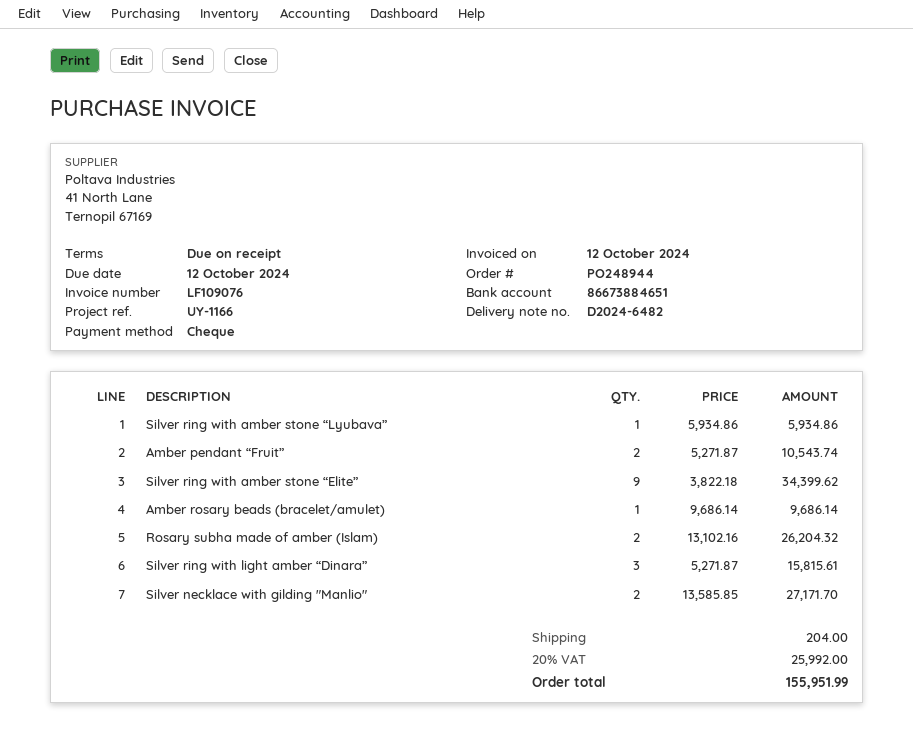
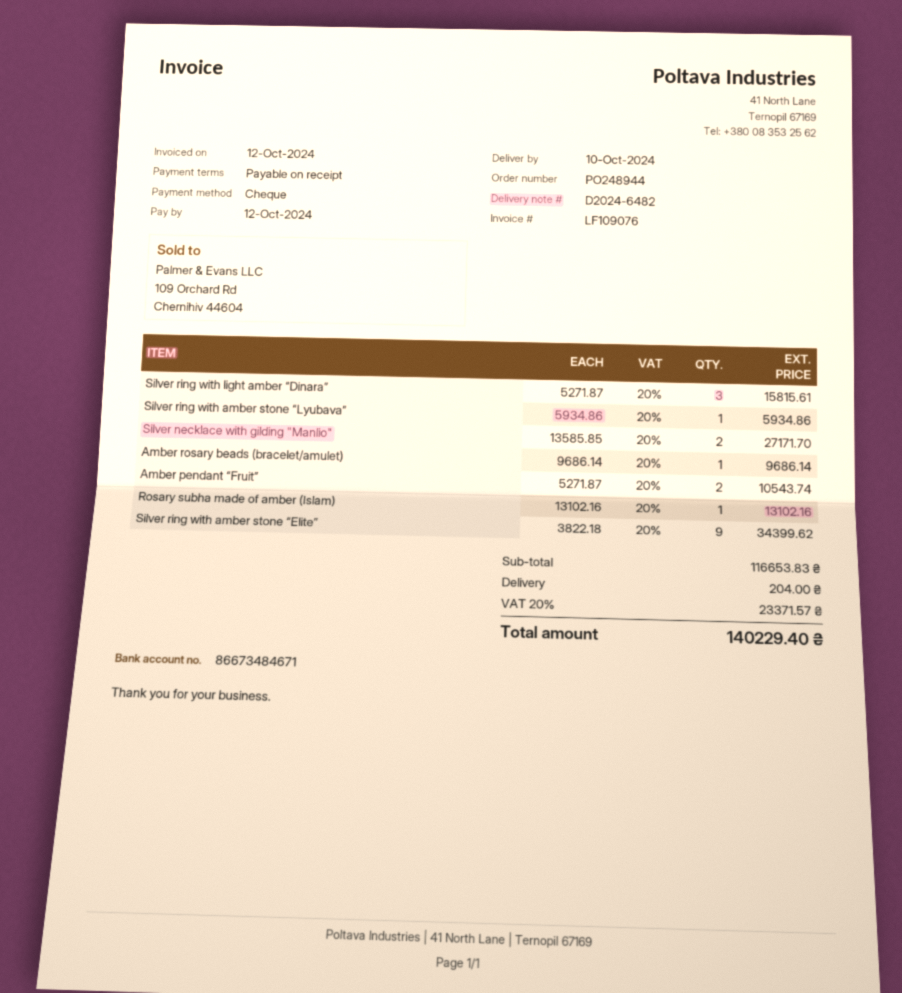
bank account: 86673884651 -> 86673484671
Rosary subha made of amber (Islam): 2 x 13102.16 = 26204.32 -> 1 x 13102.16 = 13102.16
tax: 20% = 25992.00 -> 20% = 23371.57
total: 155951.99 -> 140229.40

